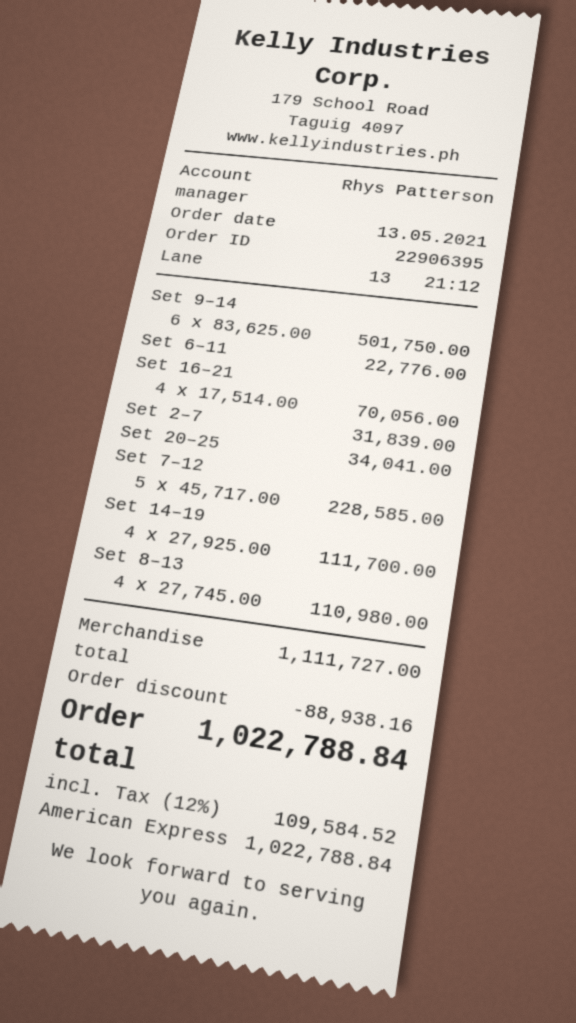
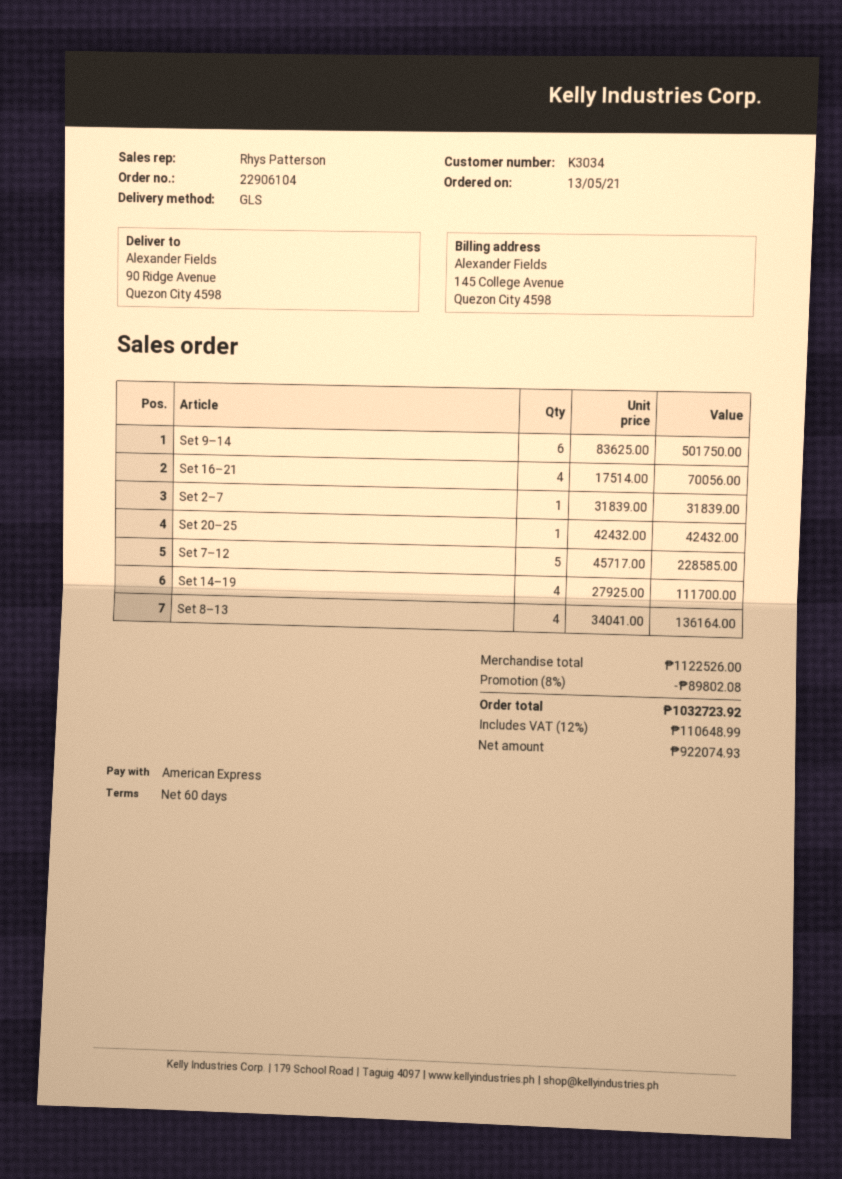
order number: 22906395 -> 22906104
Set 6–11: 1 x 22776.00 = 22776.00 -> none
Set 20–25: 1 x 34041.00 = 34041.00 -> 1 x 42432.00 = 42432.00
Set 8–13: 4 x 27745.00 = 110980.00 -> 4 x 34041.00 = 136164.00
subtotal: 1111727.00 -> 1122526.00
discount: 88938.16 -> 89802.08
tax: 12% = 109584.52 -> 12% = 110648.99
total: 1022788.84 -> 1032723.92

